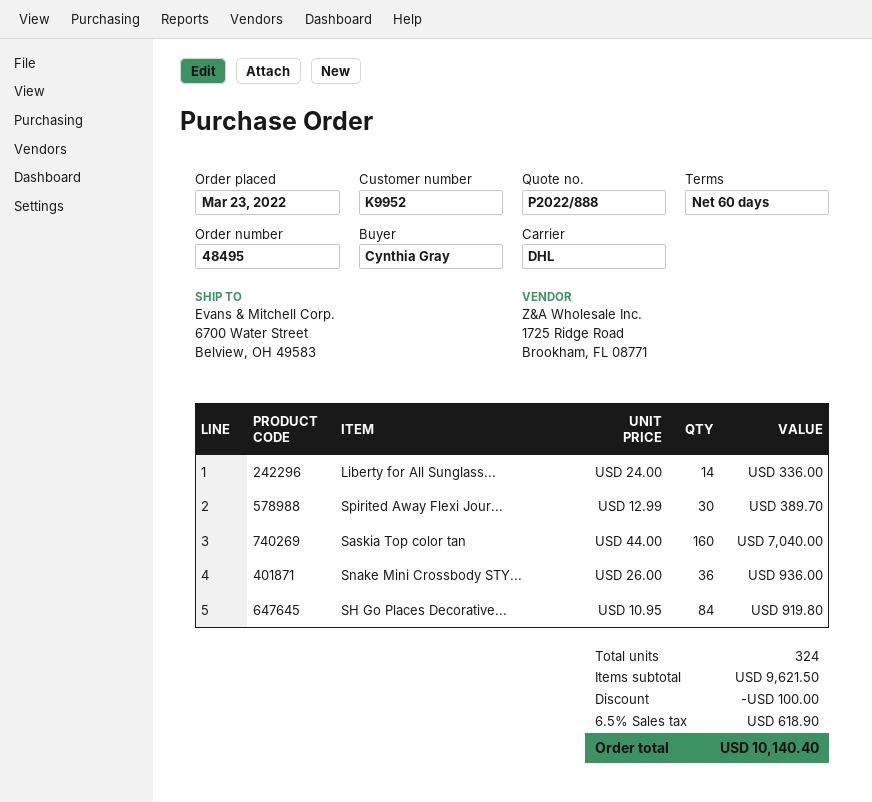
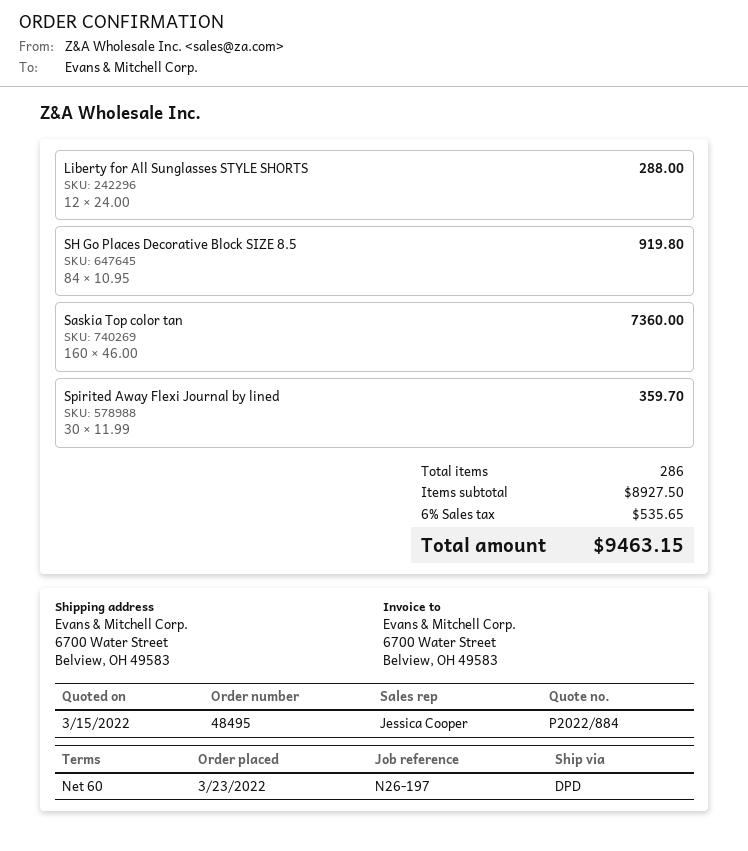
quote number: P2022/888 -> P2022/884
shipping method: DHL -> DPD
Liberty for All Sunglass...: 14 x 24.00 = 336.00 -> 12 x 24.00 = 288.00
Spirited Away Flexi Jour...: 30 x 12.99 = 389.70 -> 30 x 11.99 = 359.70
Saskia Top color tan: 160 x 44.00 = 7040.00 -> 160 x 46.00 = 7360.00
Snake Mini Crossbody STY...: 36 x 26.00 = 936.00 -> none
total quantity: 324 -> 286
subtotal: 9621.50 -> 8927.50
discount: 100.00 -> none
tax: 6.5% = 618.90 -> 6% = 535.65
total: 10140.40 -> 9463.15

